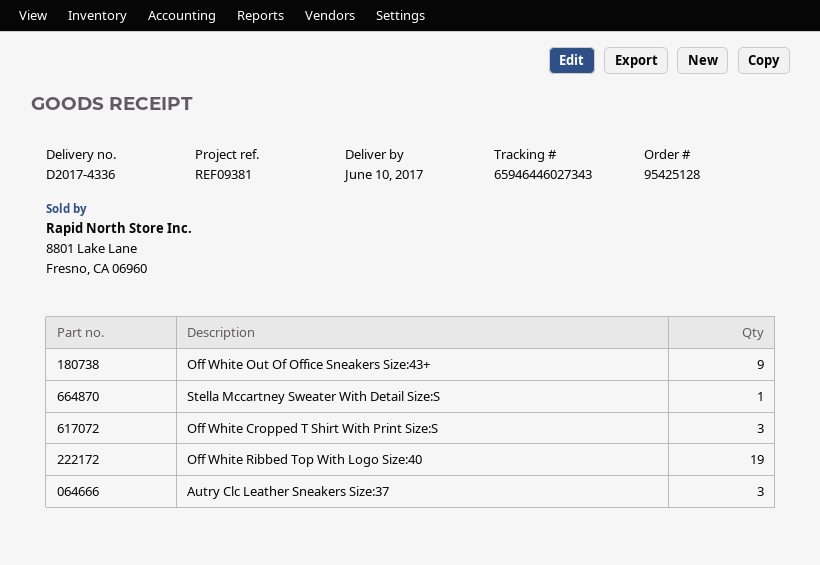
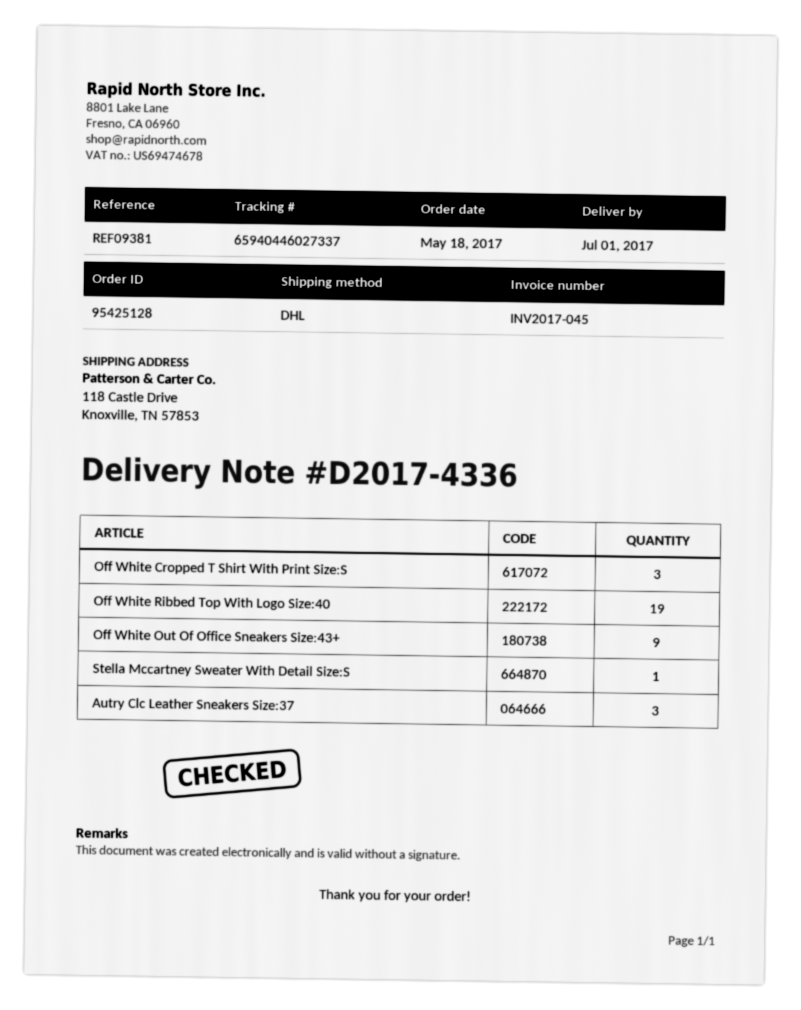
delivery date: 2017-06-10 -> 2017-07-01
tracking number: 65946446027343 -> 65940446027337

